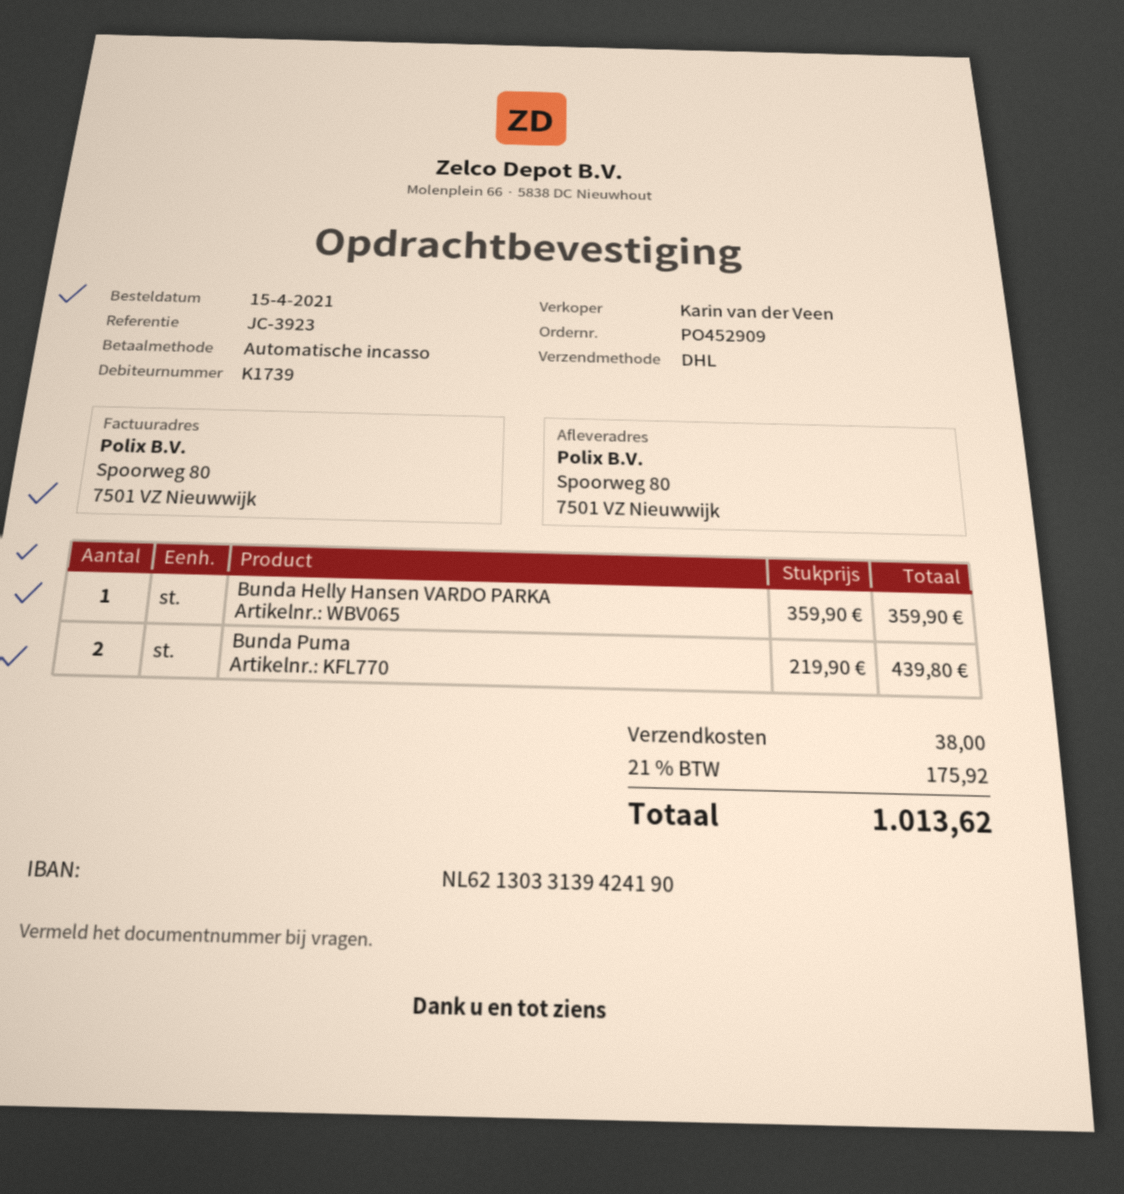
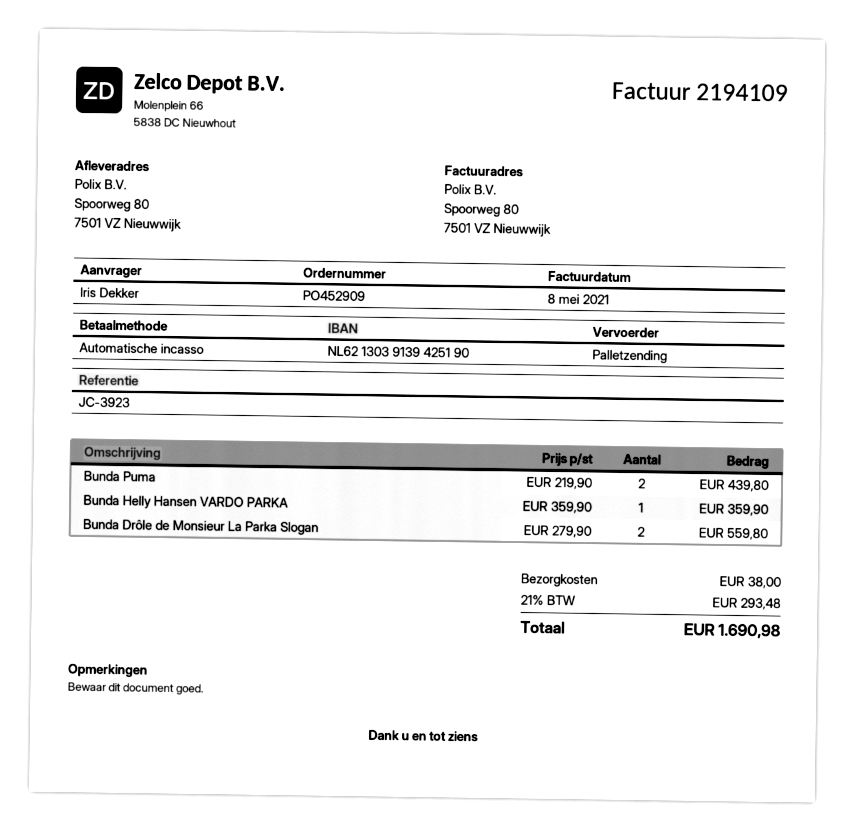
bank account: NL6213033139424190 -> NL6213039139425190
shipping method: DHL -> pallet freight
Bunda Drôle de Monsieur La Parka Slogan: none -> 2 x 279.90 = 559.80
tax: 21% = 175.92 -> 21% = 293.48
total: 1013.62 -> 1690.98

